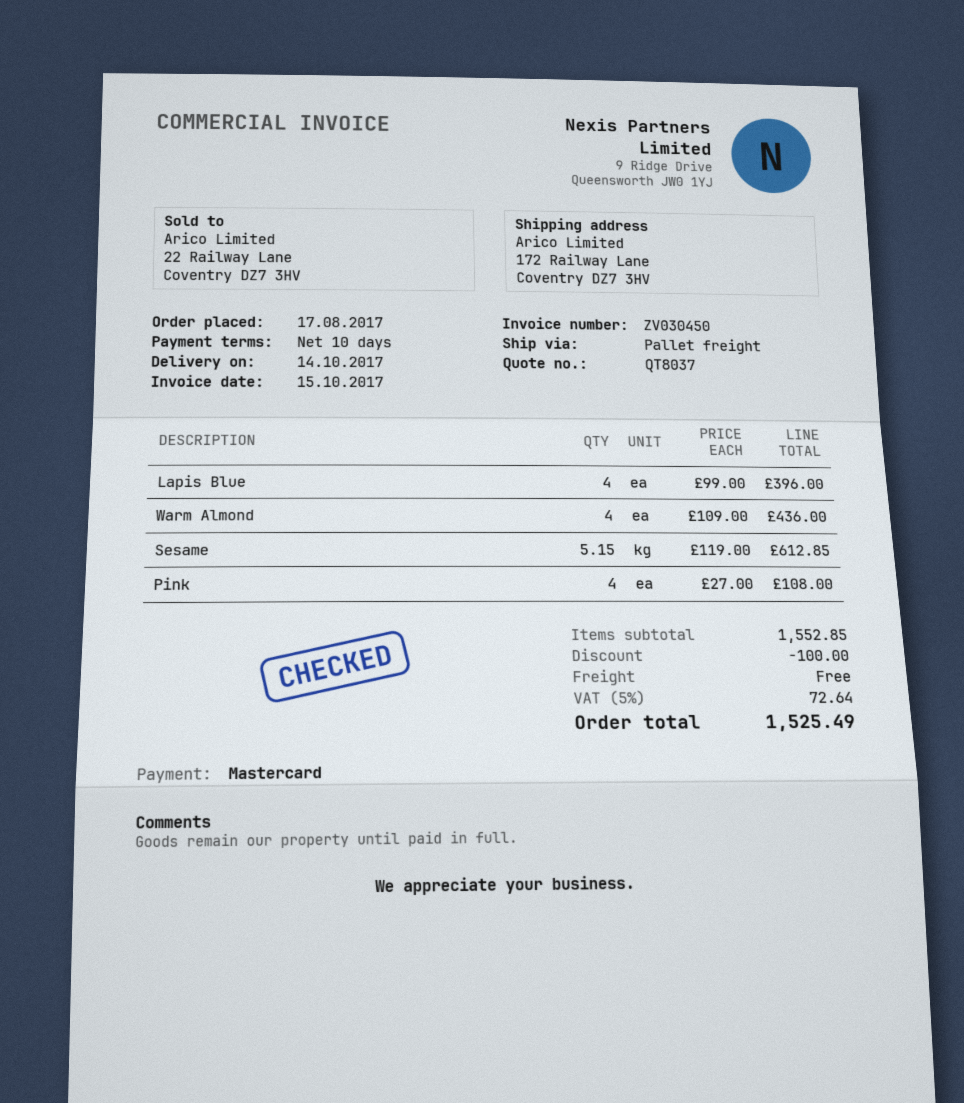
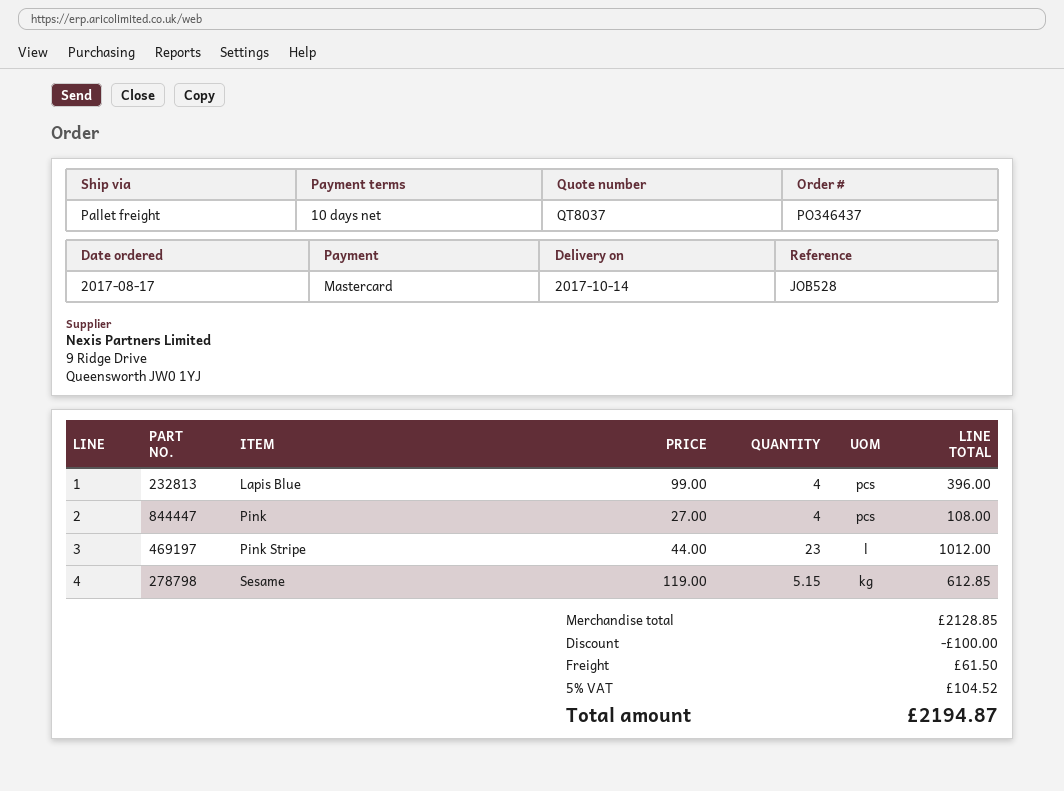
Warm Almond: 4 x 109.00 = 436.00 -> none
Pink Stripe: none -> 23 x 44.00 = 1012.00
subtotal: 1552.85 -> 2128.85
shipping: 0.00 -> 61.50
tax: 5% = 72.64 -> 5% = 104.52
total: 1525.49 -> 2194.87

